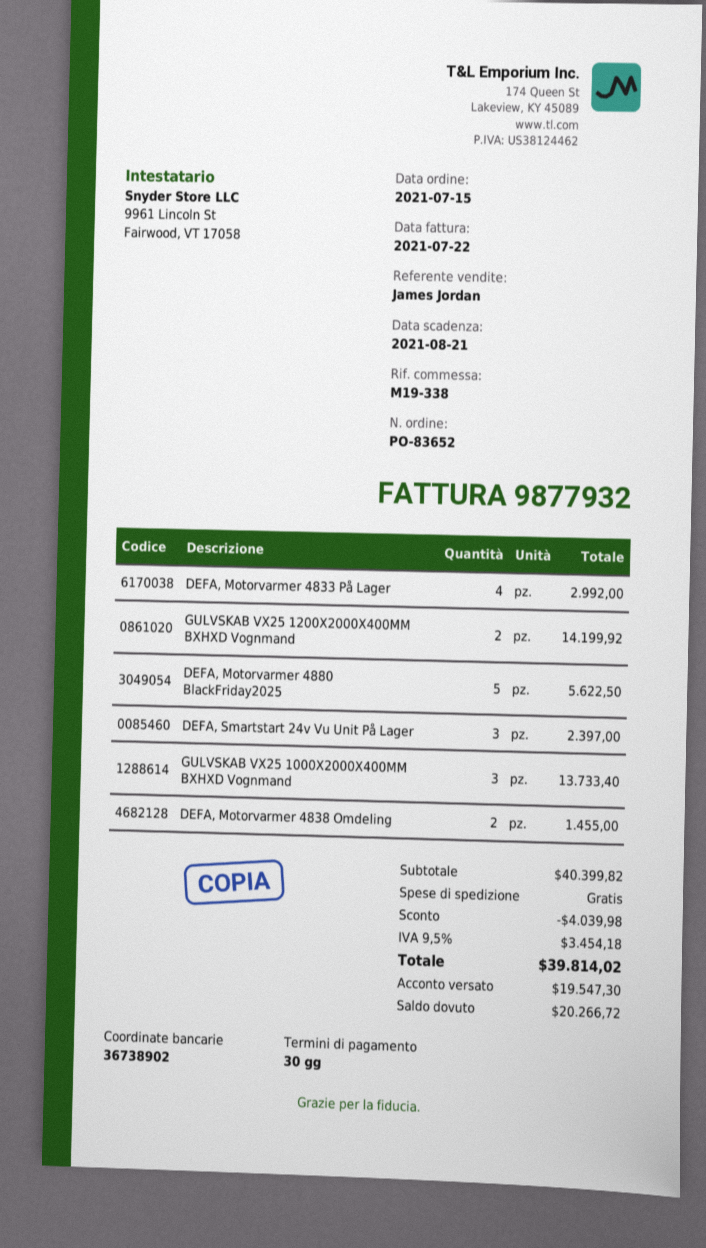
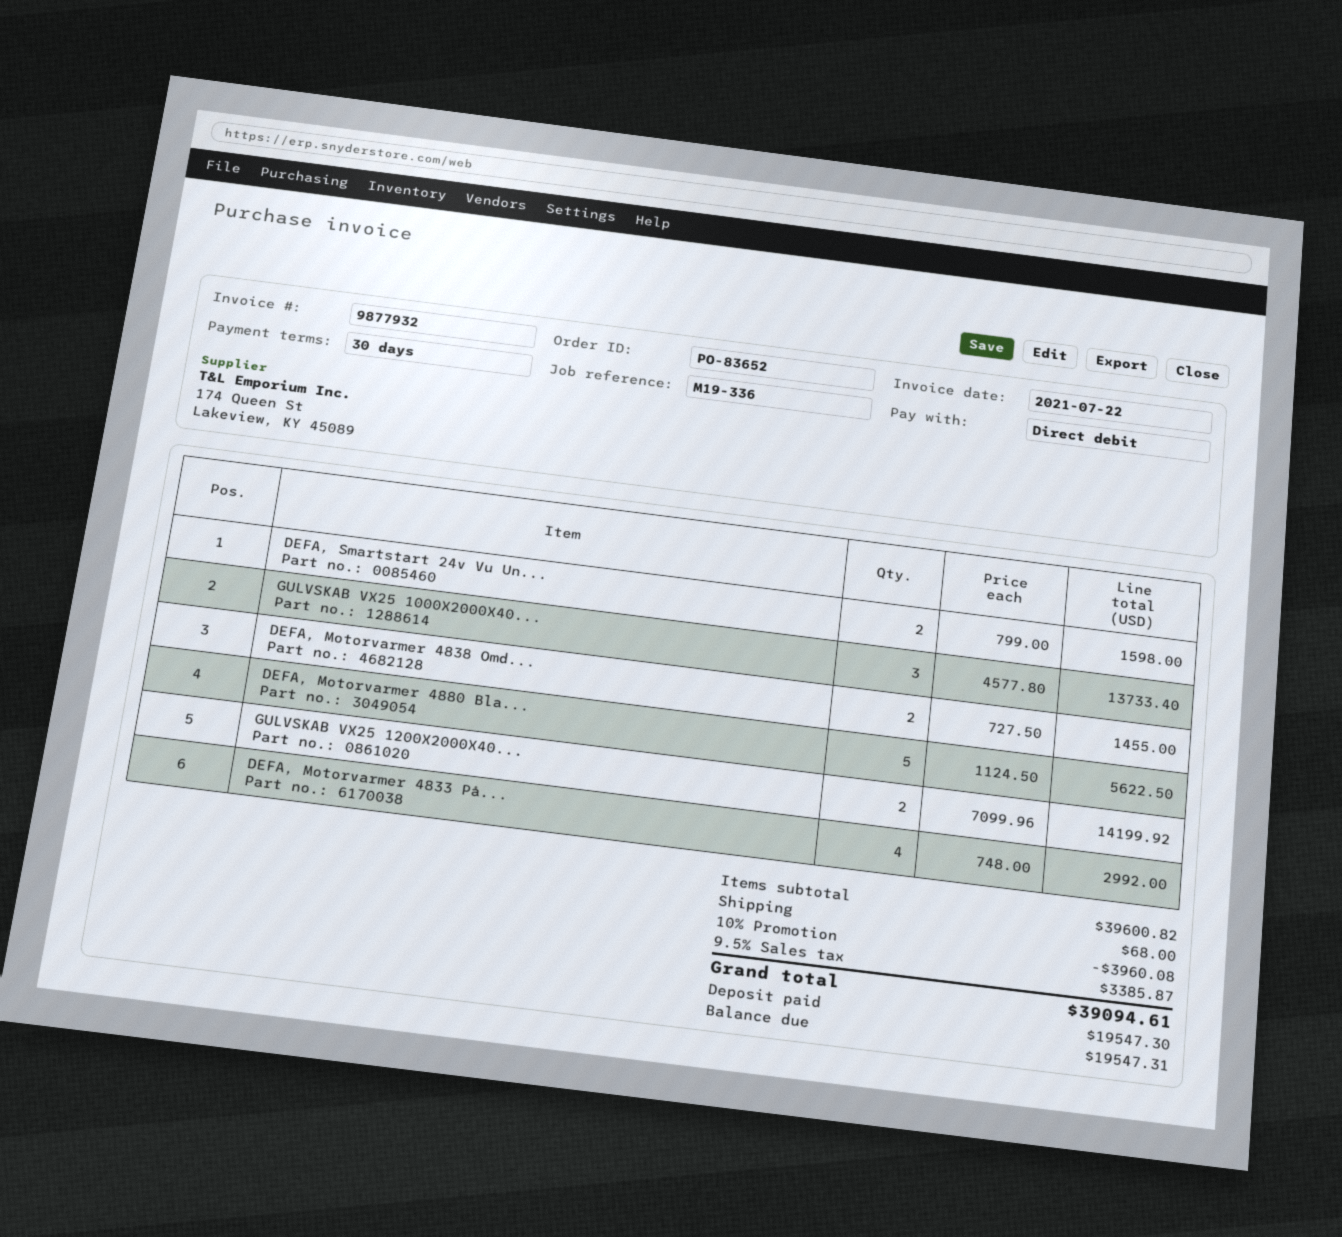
reference: M19-338 -> M19-336
DEFA, Smartstart 24v Vu Unit På Lager: 3 for 2397.00 -> 2 for 1598.00
subtotal: 40399.82 -> 39600.82
discount: 4039.98 -> 3960.08
shipping: 0.00 -> 68.00
tax: 9.5% = 3454.18 -> 9.5% = 3385.87
total: 39814.02 -> 39094.61
balance: 20266.72 -> 19547.31

